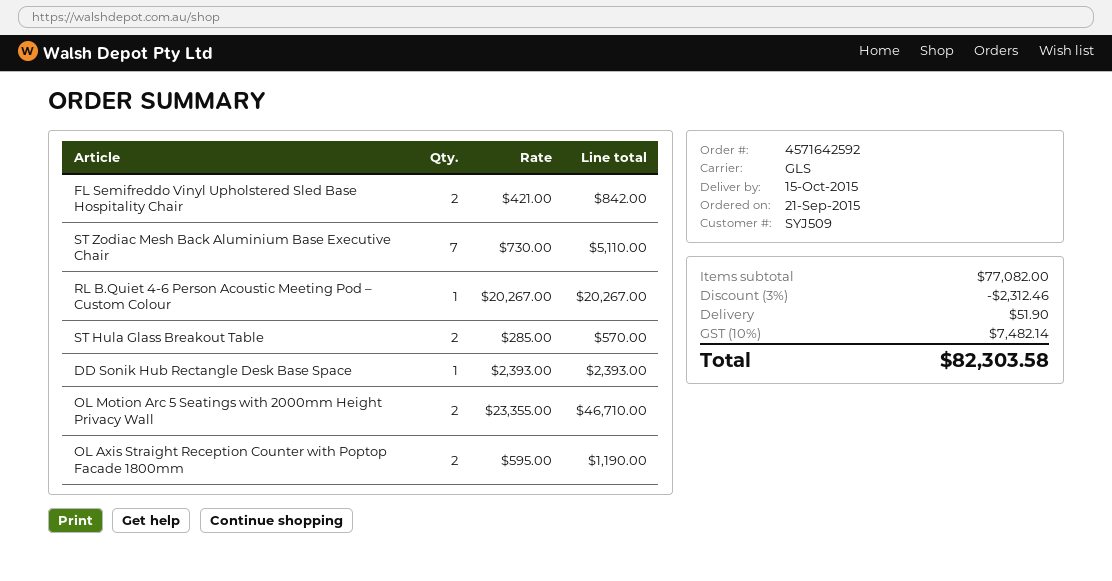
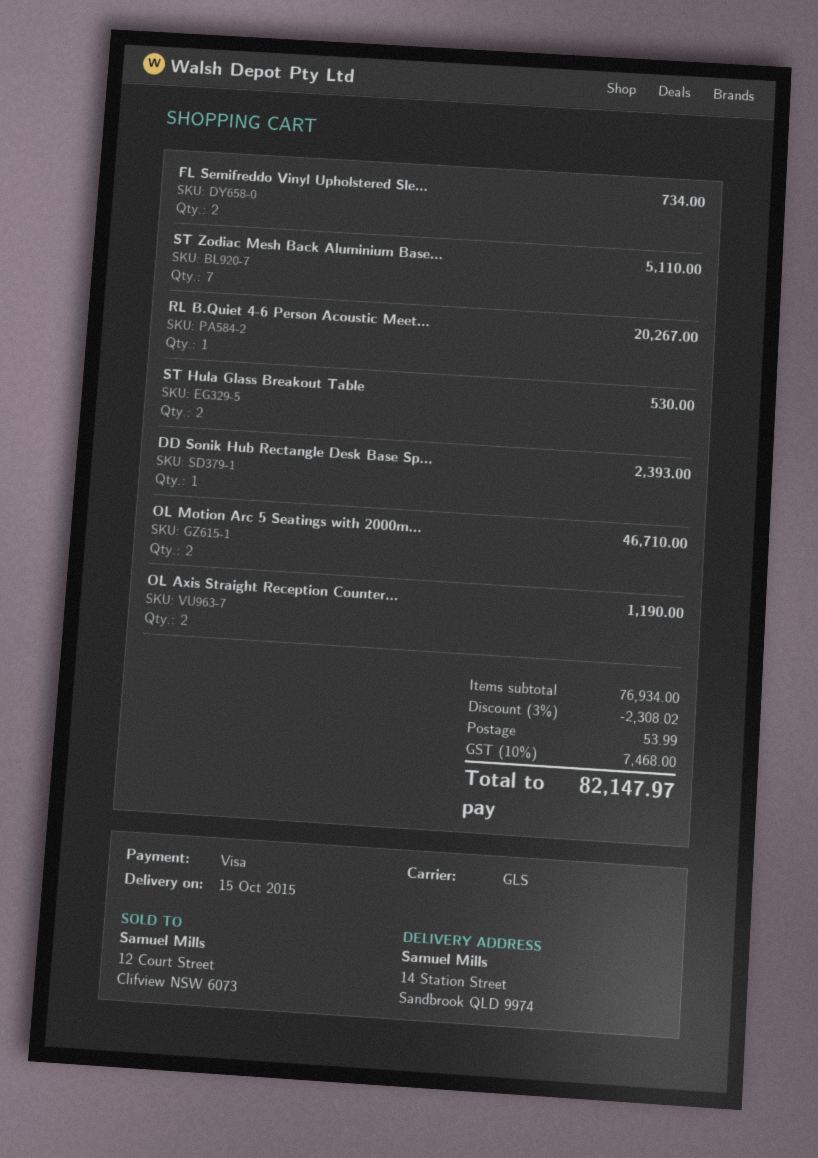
FL Semifreddo Vinyl Upholstered Sled Base Hospitality Chair: 2 for 842.00 -> 2 for 734.00
ST Hula Glass Breakout Table: 2 for 570.00 -> 2 for 530.00
subtotal: 77082.00 -> 76934.00
discount: 3% = 2312.46 -> 3% = 2308.02
shipping: 51.90 -> 53.99
tax: 10% = 7482.14 -> 10% = 7468.00
total: 82303.58 -> 82147.97

